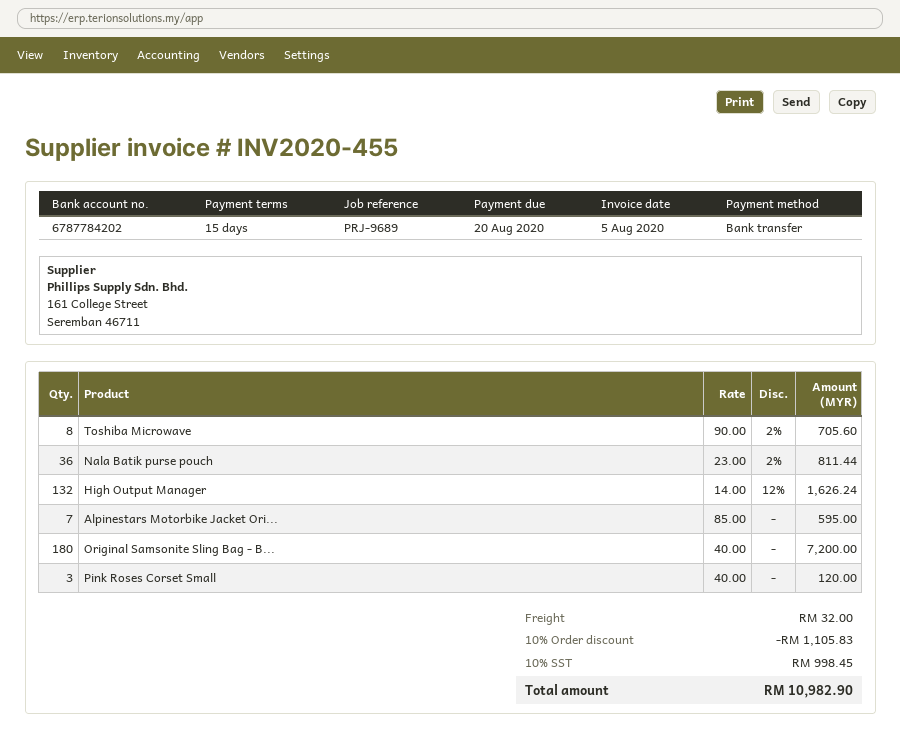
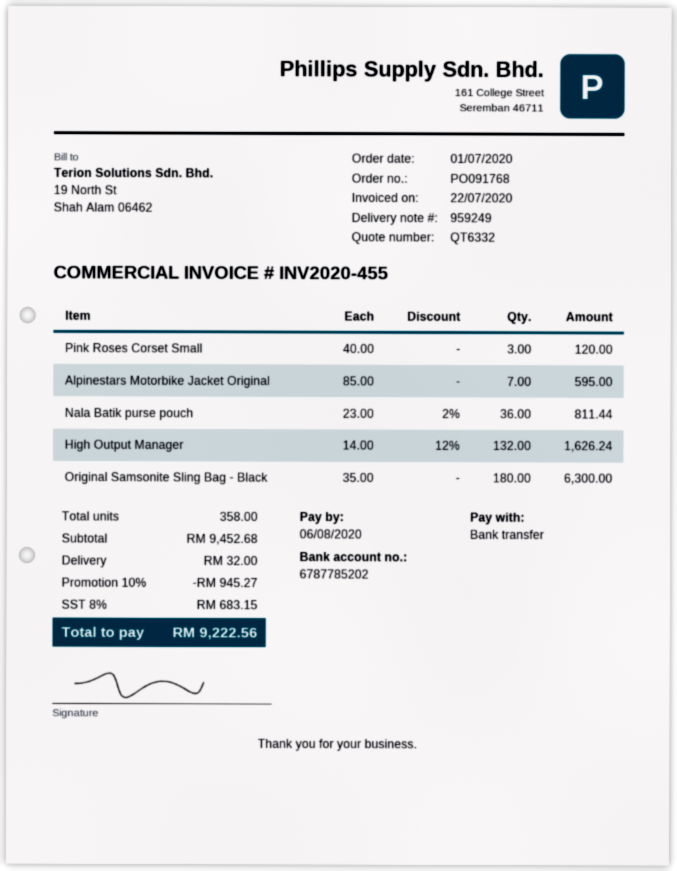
invoice date: 2020-08-05 -> 2020-07-22
due date: 2020-08-20 -> 2020-08-06
bank account: 6787784202 -> 6787785202
Toshiba Microwave: 8 x 90.00 - 2% = 705.60 -> none
Original Samsonite Sling Bag - B...: 180 x 40.00 = 7200.00 -> 180 x 35.00 = 6300.00
discount: 10% = 1105.83 -> 10% = 945.27
tax: 10% = 998.45 -> 8% = 683.15
total: 10982.90 -> 9222.56

